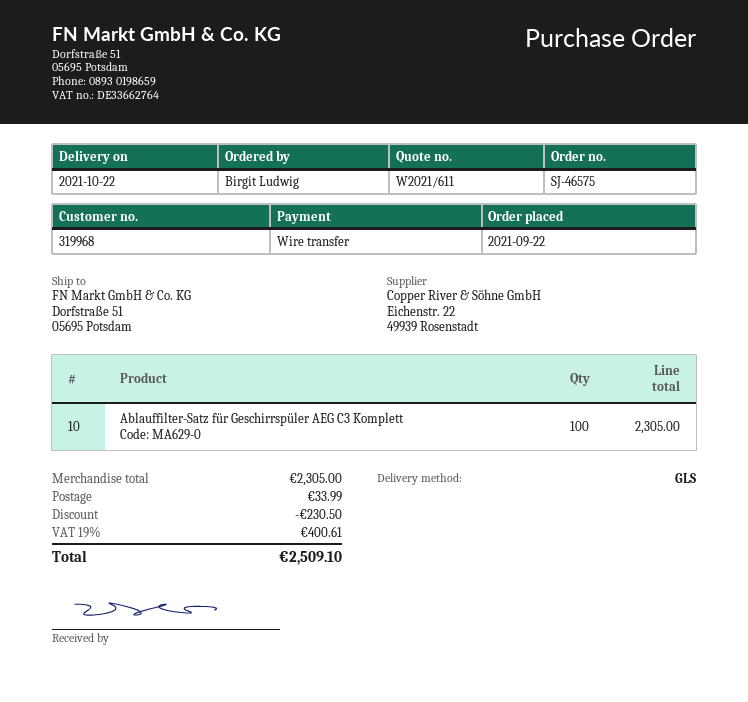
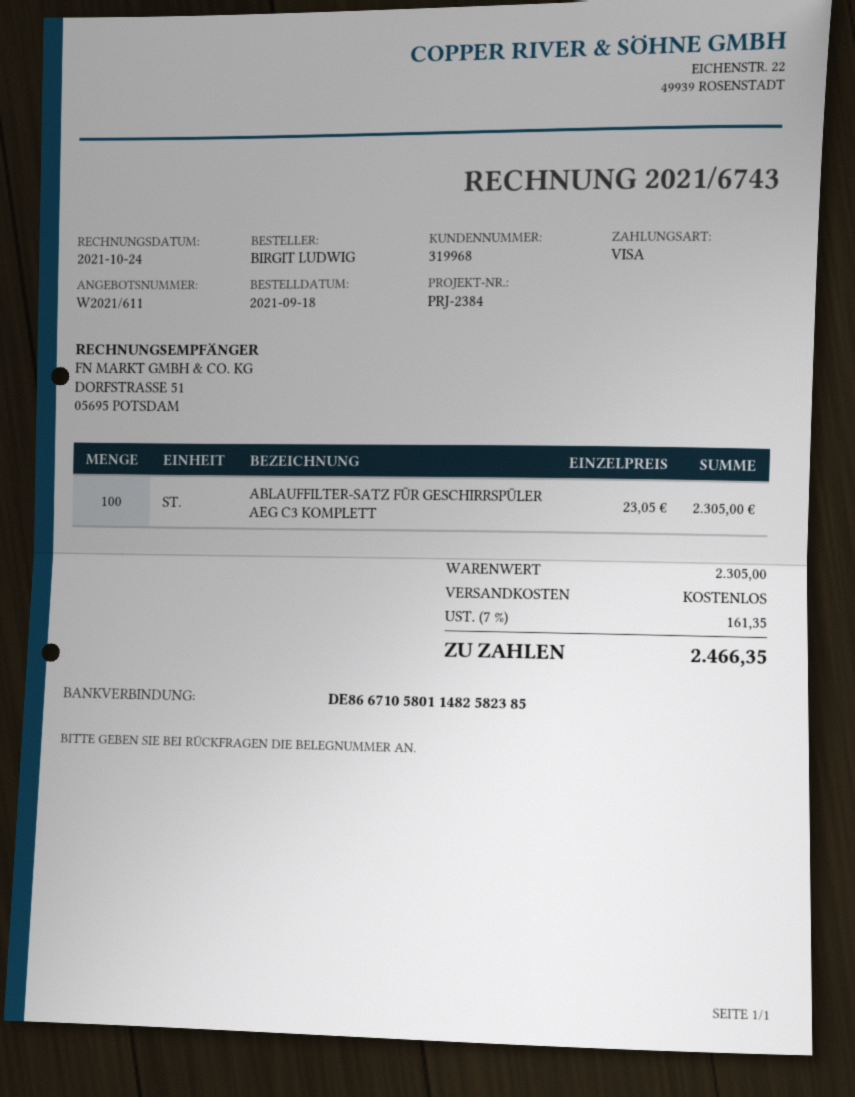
order date: 2021-09-22 -> 2021-09-18
payment method: bank transfer -> Visa
discount: 230.50 -> none
shipping: 33.99 -> 0.00
tax: 19% = 400.61 -> 7% = 161.35
total: 2509.10 -> 2466.35

